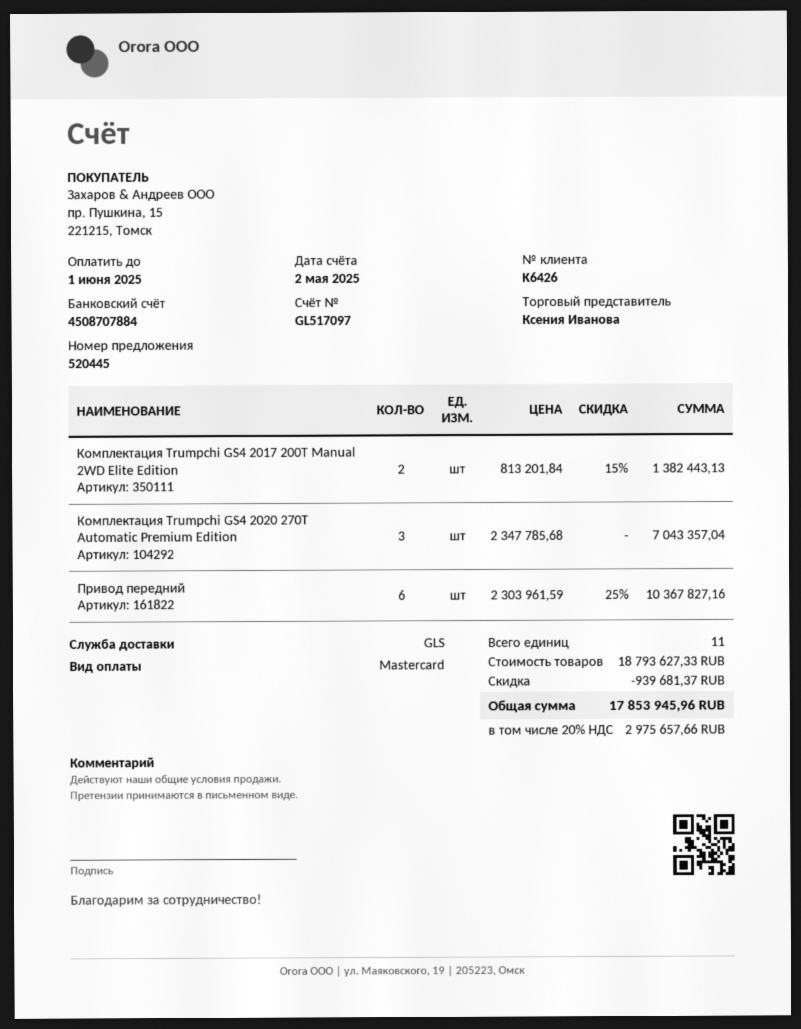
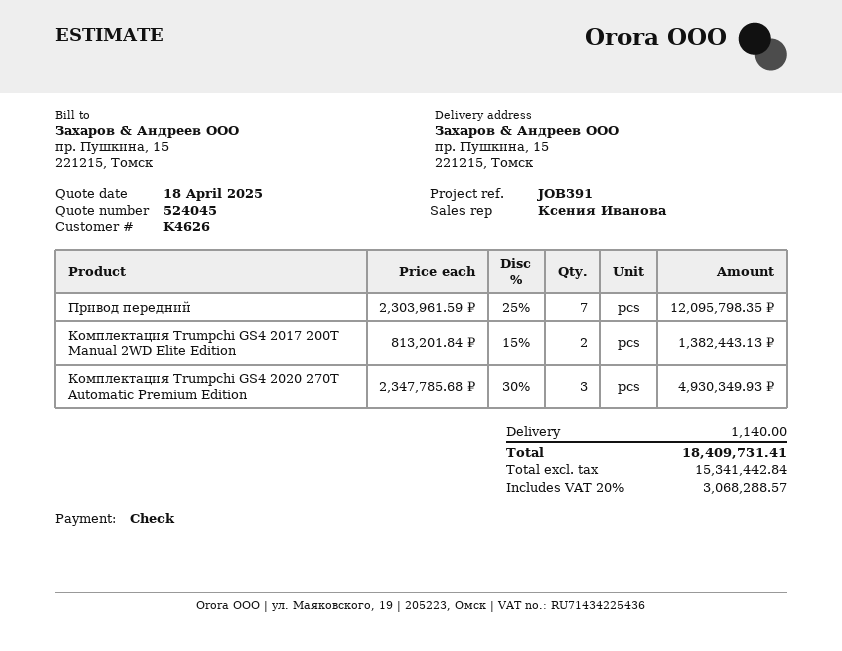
quote number: 520445 -> 524045
customer number: K6426 -> K4626
payment method: Mastercard -> cheque
Комплектация Trumpchi GS4 2020 270T Automatic Premium Edition: 3 x 2347785.68 = 7043357.04 -> 3 x 2347785.68 - 30% = 4930349.93
Привод передний: 6 x 2303961.59 - 25% = 10367827.16 -> 7 x 2303961.59 - 25% = 12095798.35
discount: 939681.37 -> none
shipping: none -> 1140.00
tax: 20% = 2975657.66 -> 20% = 3068288.57
total: 17853945.96 -> 18409731.41

